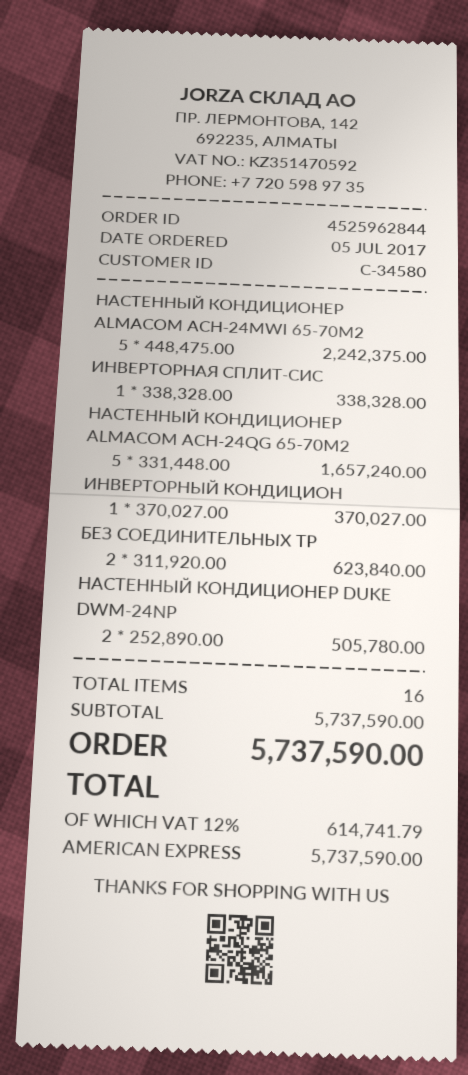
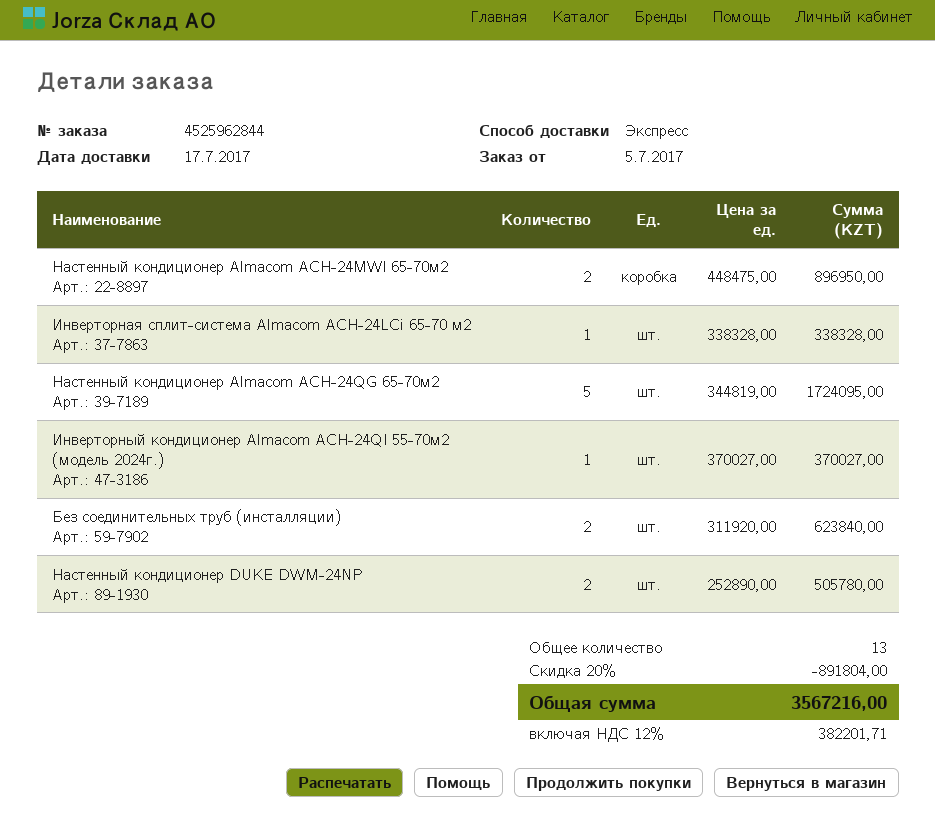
НАСТЕННЫЙ КОНДИЦИОНЕР ALMACOM ACH-24MWI 65-70М2: 5 x 448475.00 = 2242375.00 -> 2 x 448475.00 = 896950.00
НАСТЕННЫЙ КОНДИЦИОНЕР ALMACOM ACH-24QG 65-70М2: 5 x 331448.00 = 1657240.00 -> 5 x 344819.00 = 1724095.00
total quantity: 16 -> 13
discount: none -> 20% = 891804.00
tax: 12% = 614741.79 -> 12% = 382201.71
total: 5737590.00 -> 3567216.00

